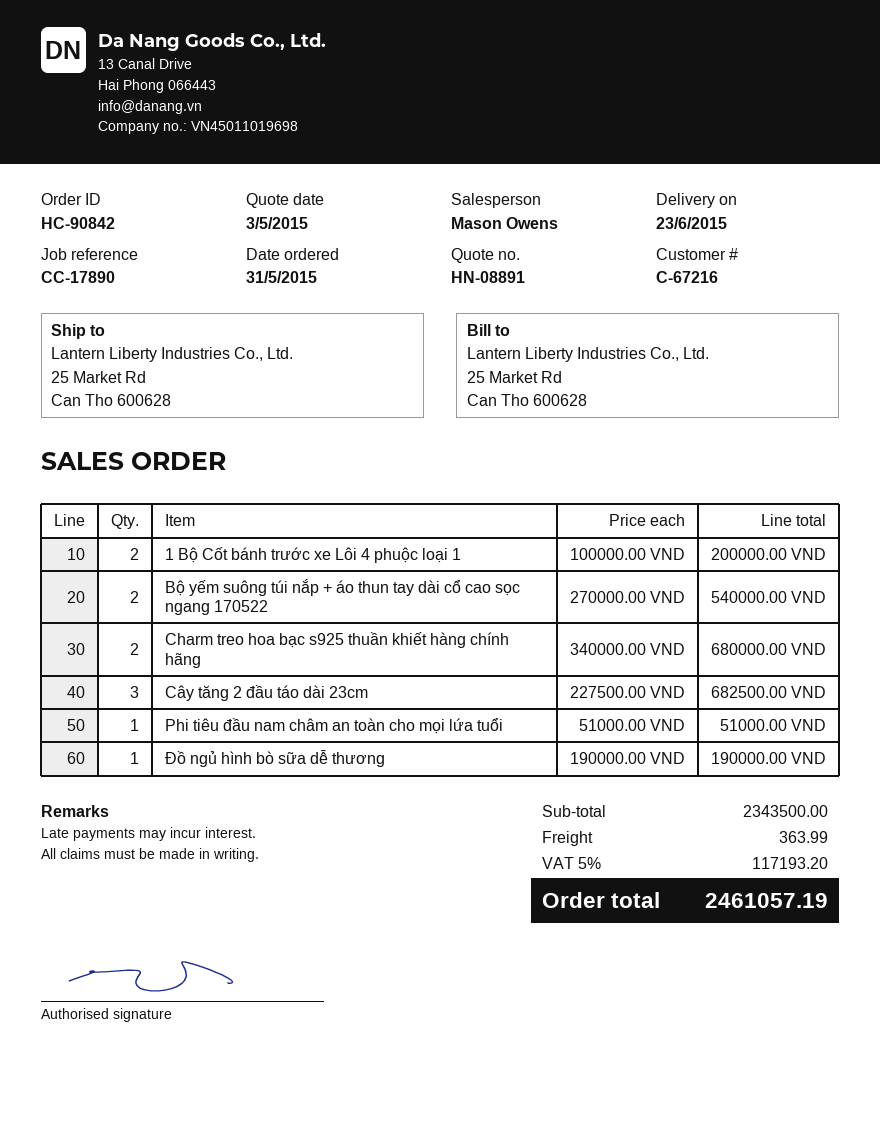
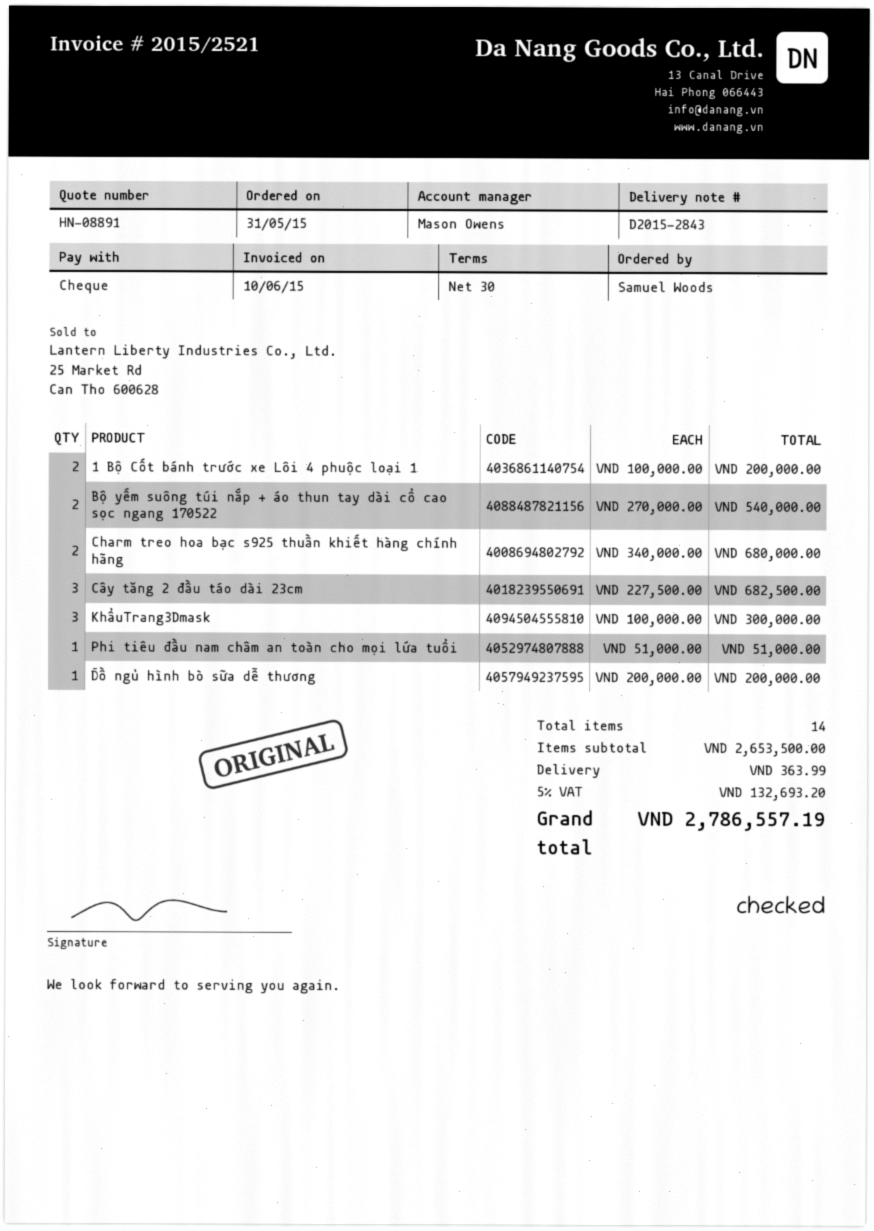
Đồ ngủ hình bò sữa dễ thương: 1 x 190000.00 = 190000.00 -> 1 x 200000.00 = 200000.00
KhẩuTrang3Dmask: none -> 3 x 100000.00 = 300000.00
subtotal: 2343500.00 -> 2653500.00
tax: 5% = 117193.20 -> 5% = 132693.20
total: 2461057.19 -> 2786557.19

